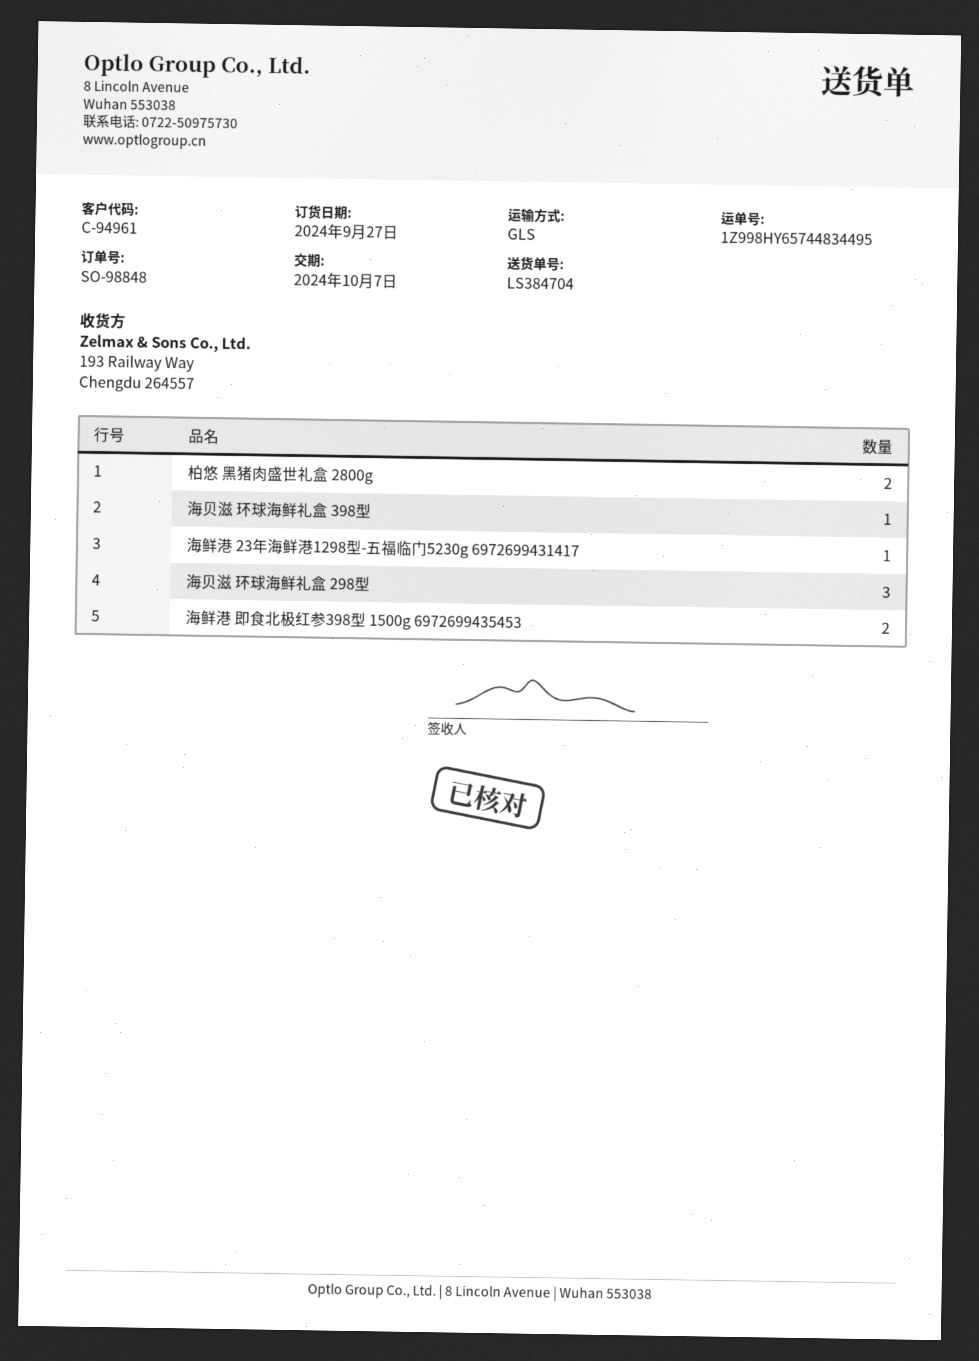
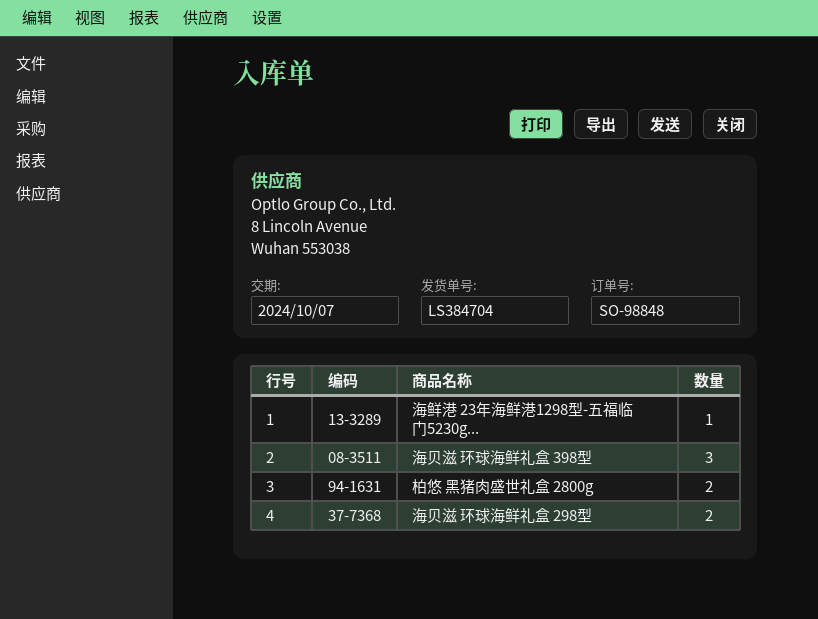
海贝滋 环球海鲜礼盒 398型: 1 -> 3
海贝滋 环球海鲜礼盒 298型: 3 -> 2
海鲜港 即食北极红参398型 1500g 6972699435453: 2 -> none

